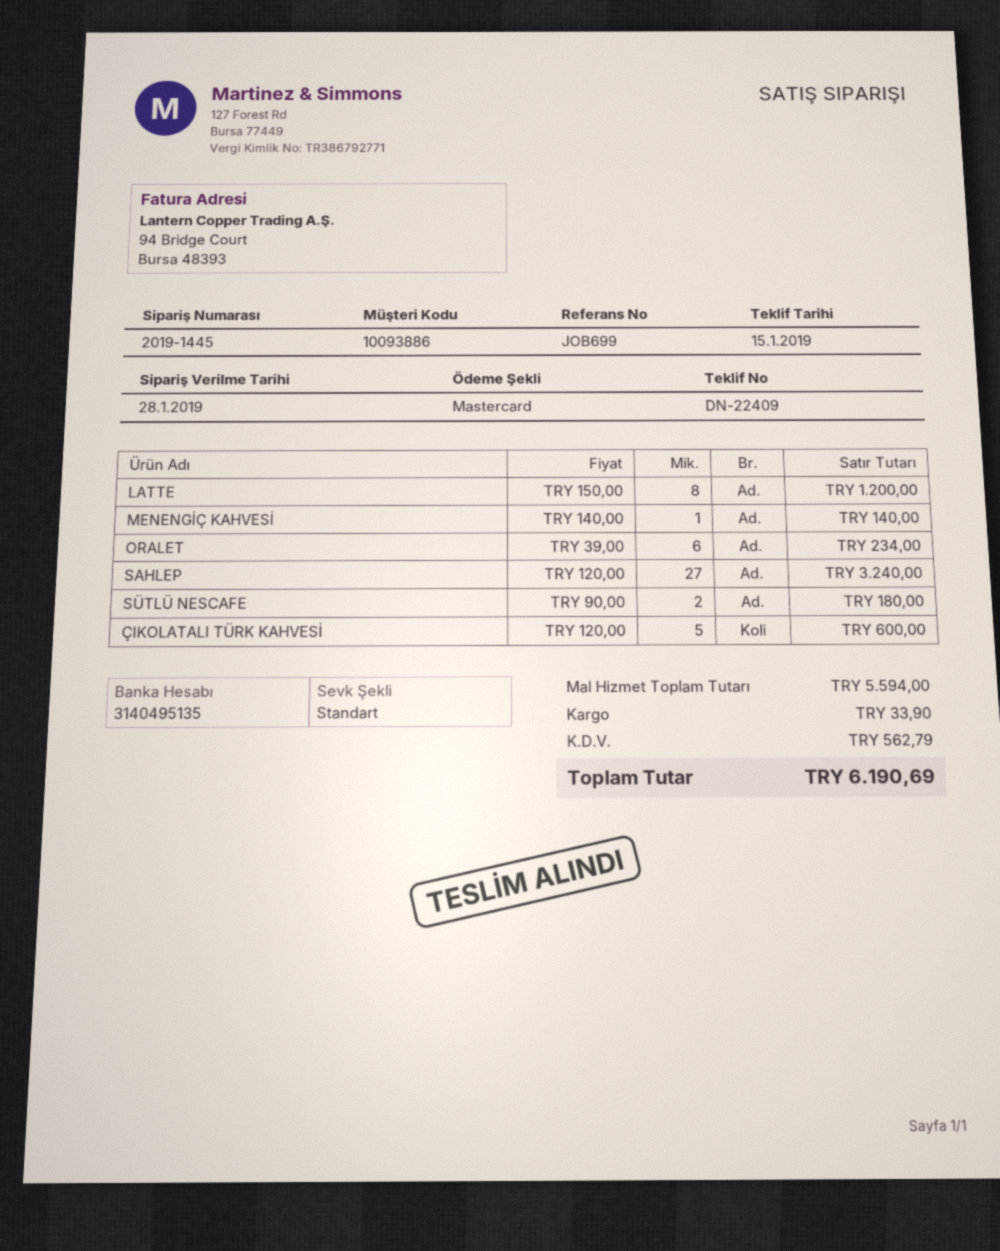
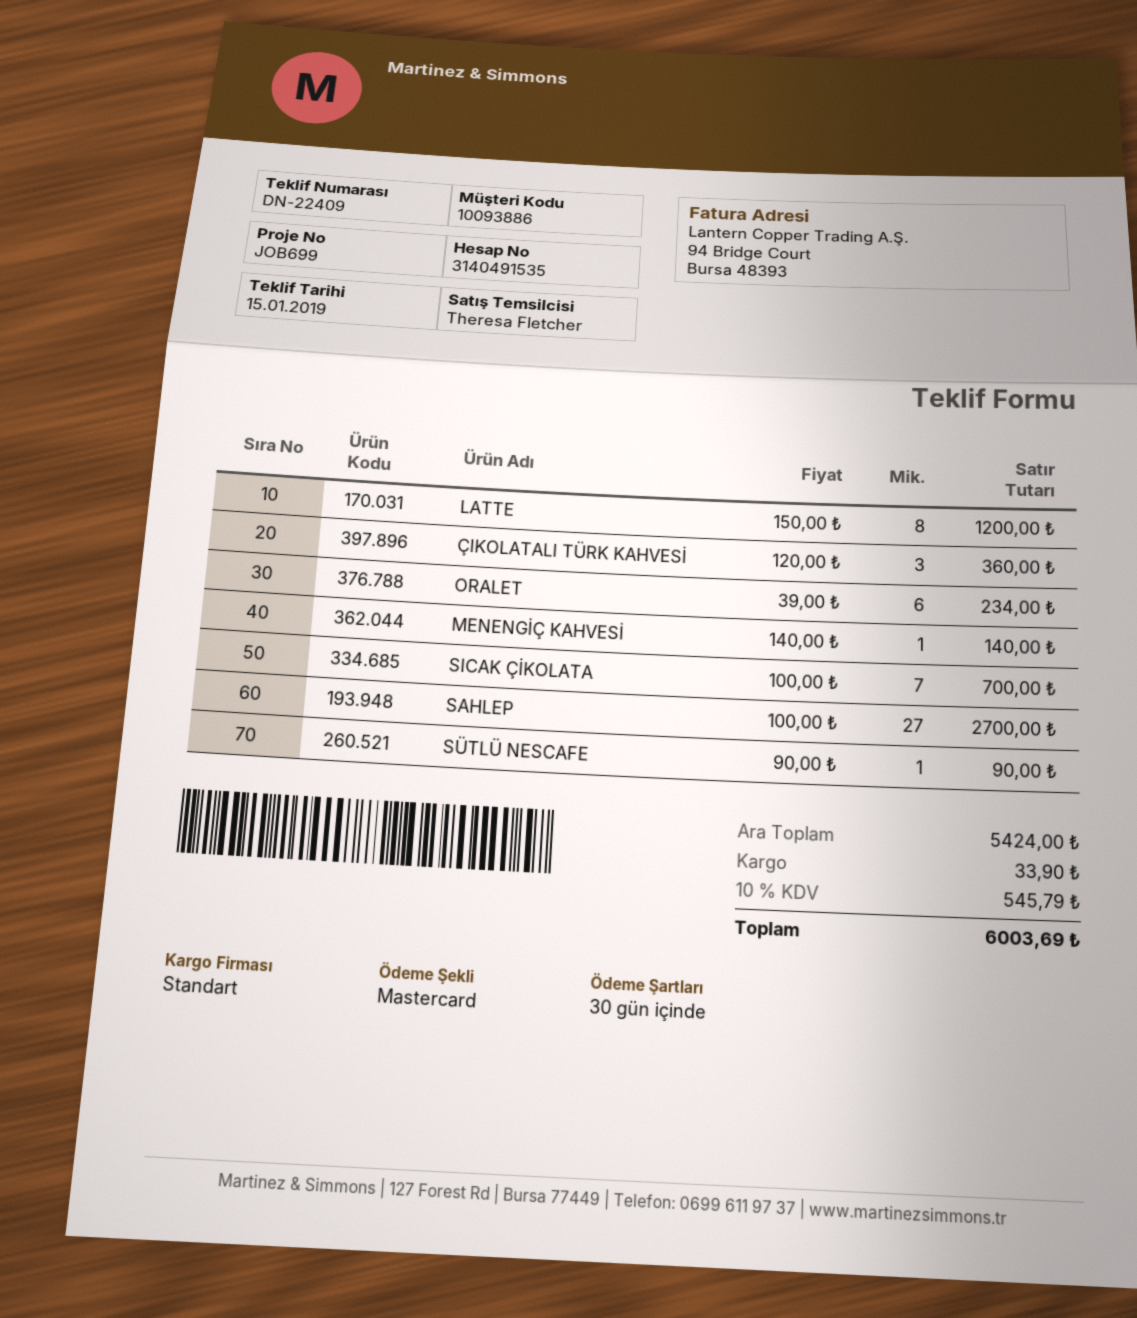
bank account: 3140495135 -> 3140491535
SAHLEP: 27 x 120.00 = 3240.00 -> 27 x 100.00 = 2700.00
SÜTLÜ NESCAFE: 2 x 90.00 = 180.00 -> 1 x 90.00 = 90.00
ÇIKOLATALI TÜRK KAHVESİ: 5 x 120.00 = 600.00 -> 3 x 120.00 = 360.00
SICAK ÇİKOLATA: none -> 7 x 100.00 = 700.00
subtotal: 5594.00 -> 5424.00
tax: 562.79 -> 545.79
total: 6190.69 -> 6003.69

